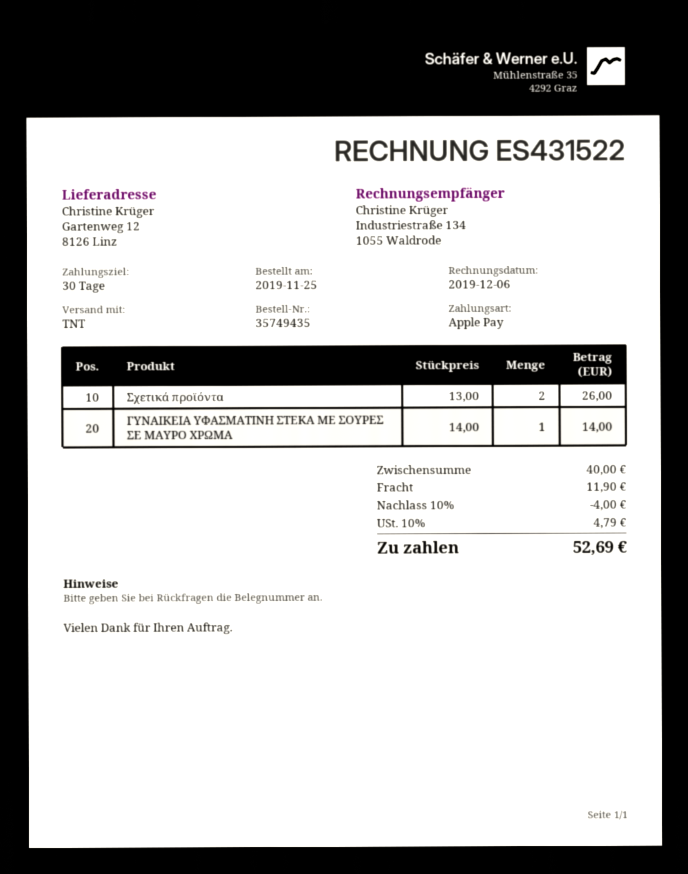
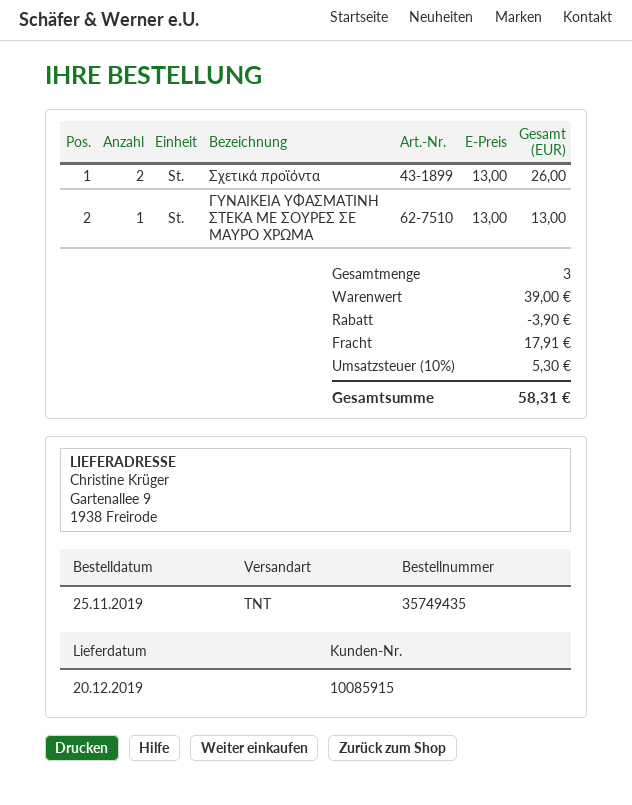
ship to: Gartenweg 12, 8126 Linz -> Gartenallee 9, 1938 Freirode
ΓΥΝΑΙΚΕΙΑ ΥΦΑΣΜΑΤΙΝΗ ΣΤΕΚΑ ΜΕ ΣΟΥΡΕΣ ΣΕ ΜΑΥΡΟ ΧΡΩΜΑ: 1 x 14.00 = 14.00 -> 1 x 13.00 = 13.00
subtotal: 40.00 -> 39.00
discount: 4.00 -> 3.90
shipping: 11.90 -> 17.91
tax: 10% = 4.79 -> 10% = 5.30
total: 52.69 -> 58.31

